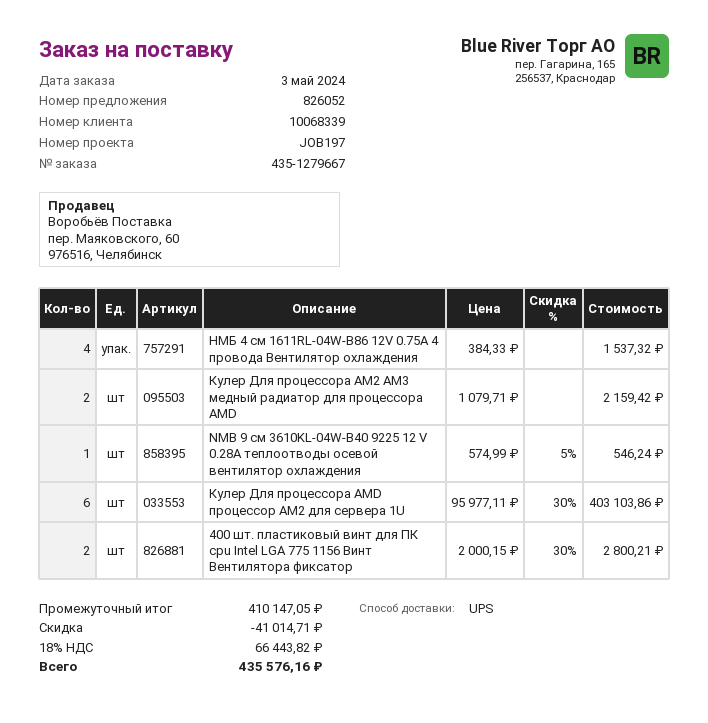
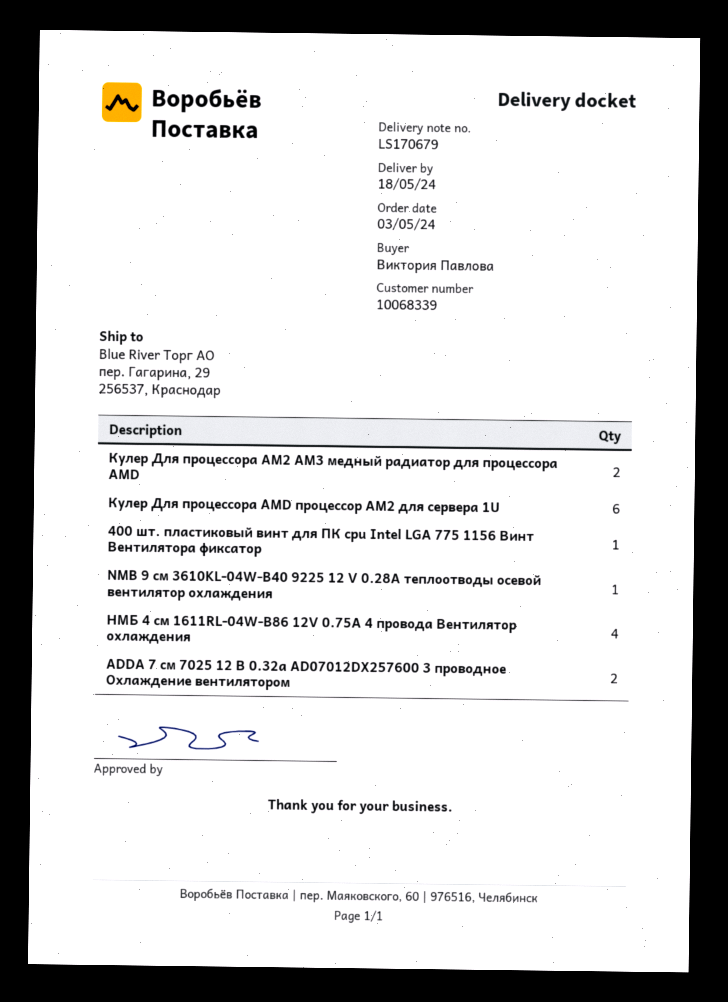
400 шт. пластиковый винт для ПК cpu Intel LGA 775 1156 Винт Вентилятора фиксатор: 2 -> 1
ADDA 7 см 7025 12 В 0.32a AD07012DX257600 3 проводное Охлаждение вентилятором: none -> 2

